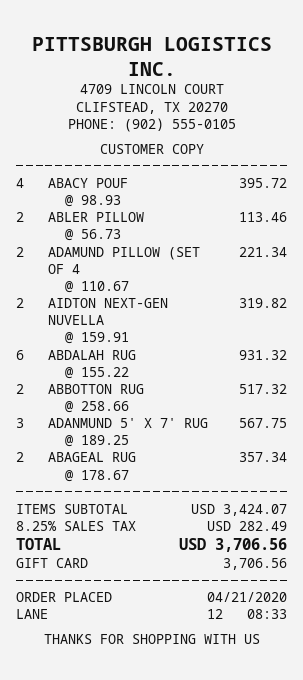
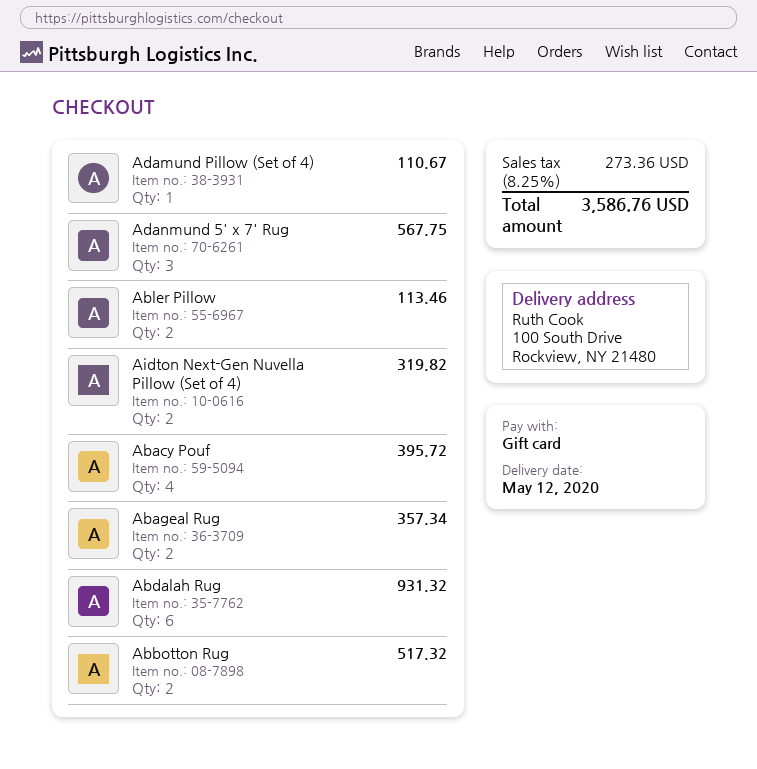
ADAMUND PILLOW (SET OF 4: 2 for 221.34 -> 1 for 110.67
tax: 8.25% = 282.49 -> 8.25% = 273.36
total: 3706.56 -> 3586.76

